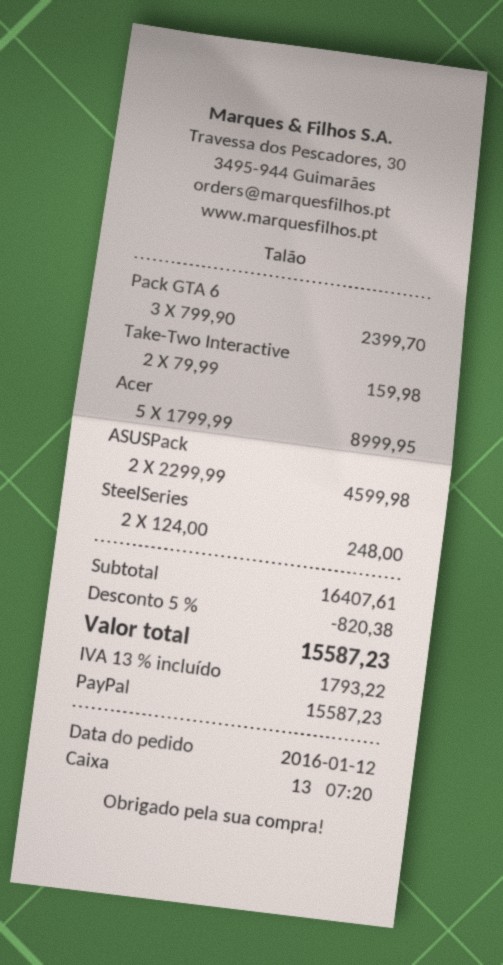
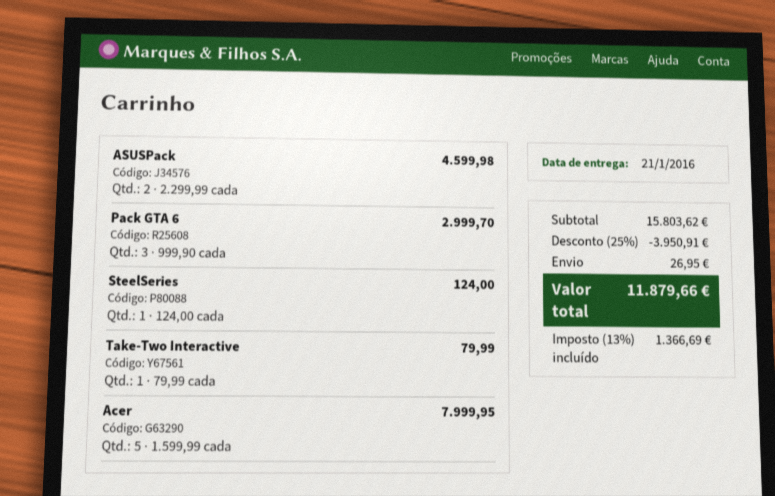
Pack GTA 6: 3 x 799.90 = 2399.70 -> 3 x 999.90 = 2999.70
Take-Two Interactive: 2 x 79.99 = 159.98 -> 1 x 79.99 = 79.99
Acer: 5 x 1799.99 = 8999.95 -> 5 x 1599.99 = 7999.95
SteelSeries: 2 x 124.00 = 248.00 -> 1 x 124.00 = 124.00
subtotal: 16407.61 -> 15803.62
discount: 5% = 820.38 -> 25% = 3950.91
shipping: none -> 26.95
tax: 13% = 1793.22 -> 13% = 1366.69
total: 15587.23 -> 11879.66

